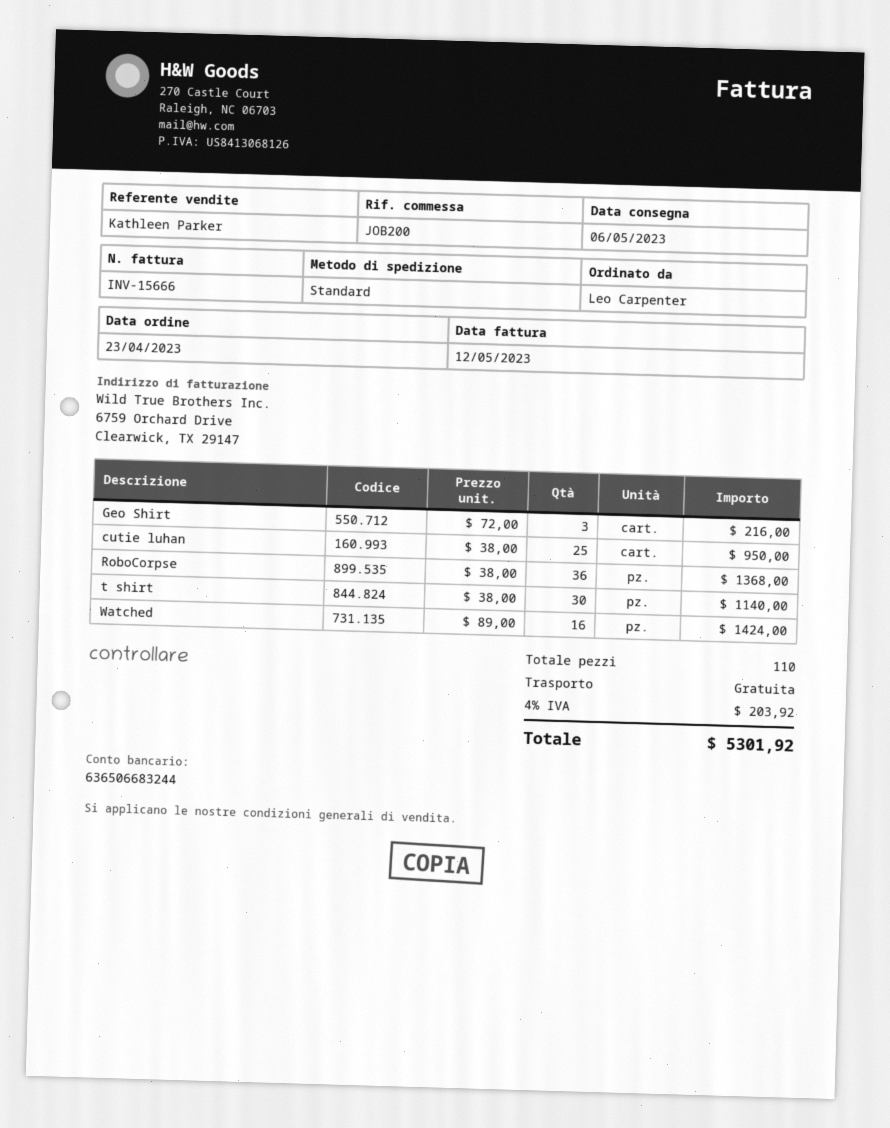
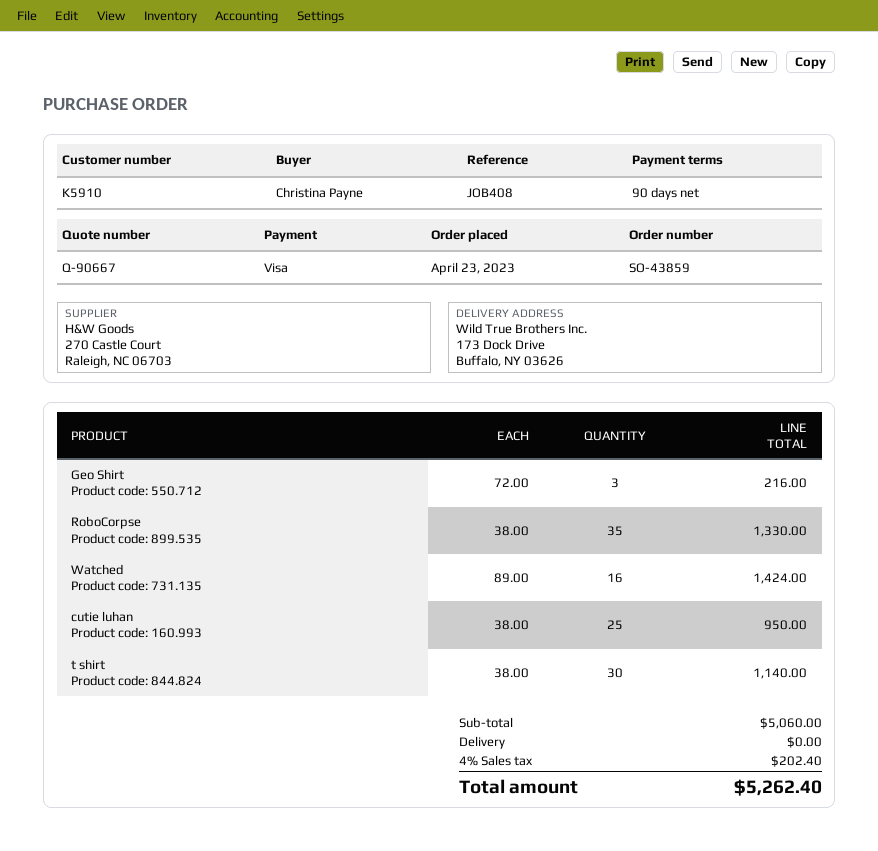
reference: JOB200 -> JOB408
ordered by: Leo Carpenter -> Christina Payne
RoboCorpse: 36 x 38.00 = 1368.00 -> 35 x 38.00 = 1330.00
tax: 4% = 203.92 -> 4% = 202.40
total: 5301.92 -> 5262.40

